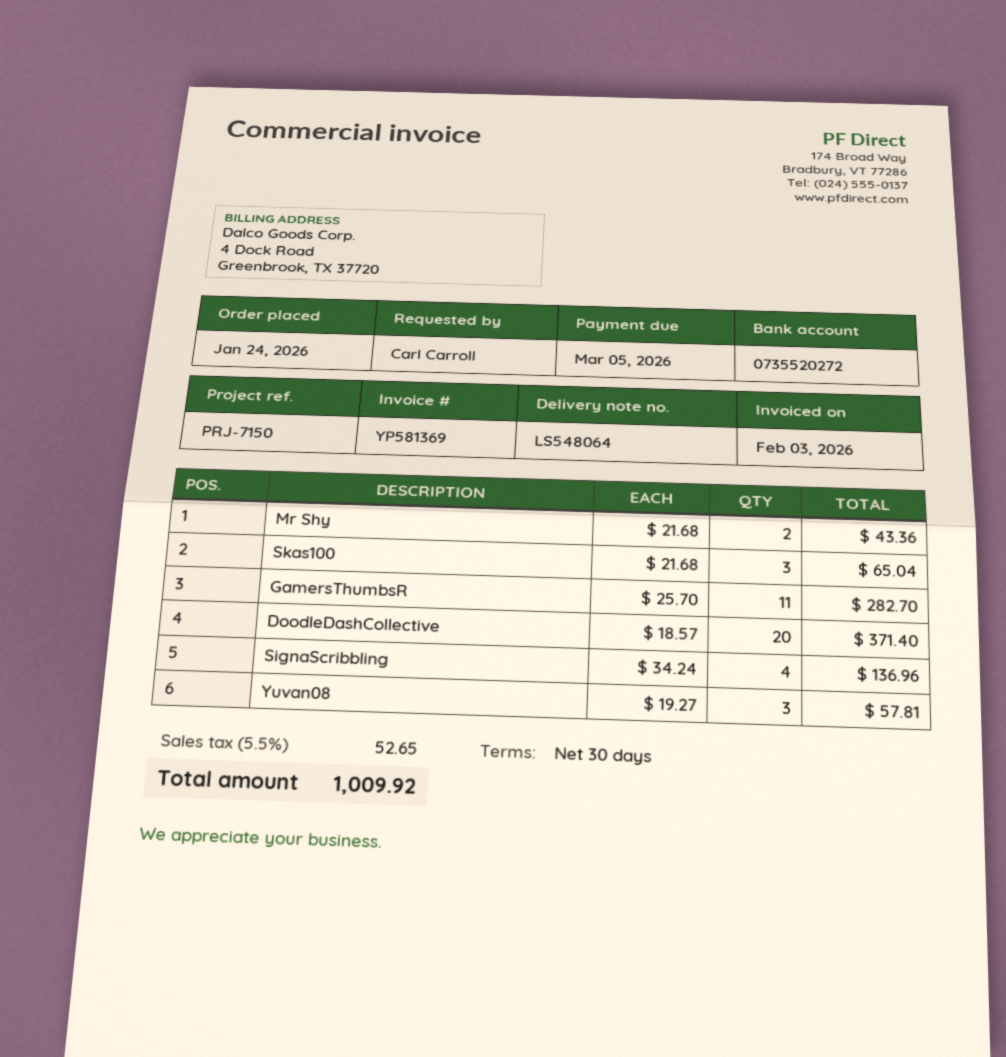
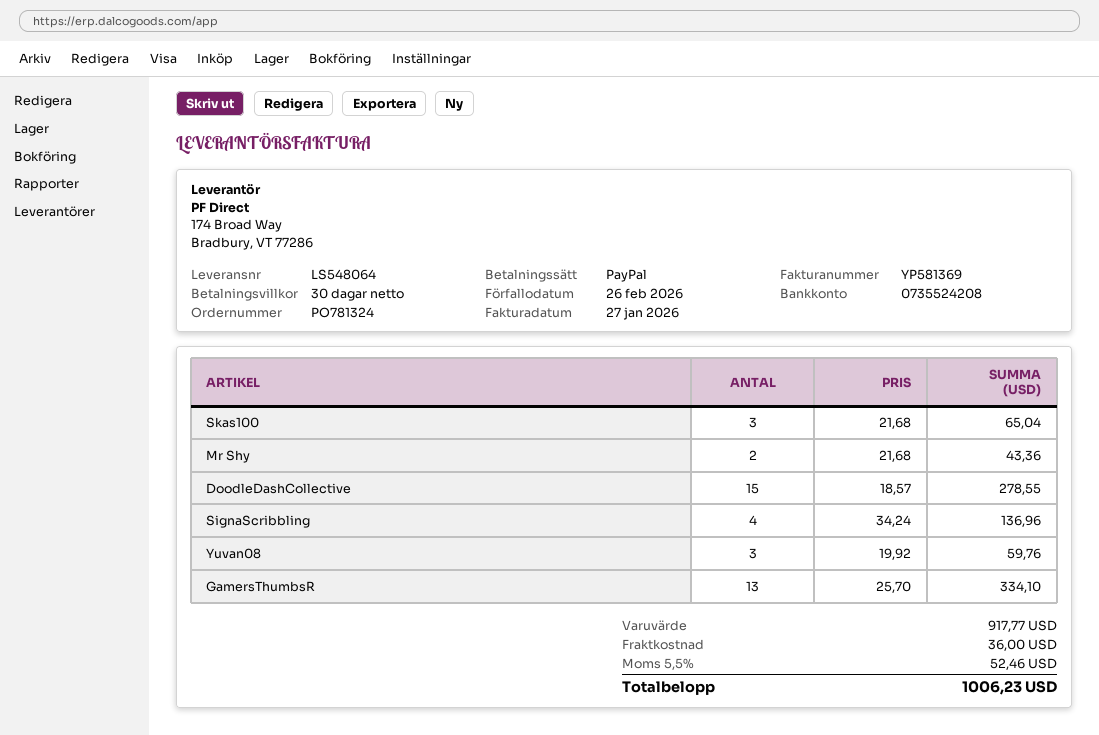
invoice date: 2026-02-03 -> 2026-01-27
due date: 2026-03-05 -> 2026-02-26
bank account: 0735520272 -> 0735524208
GamersThumbsR: 11 x 25.70 = 282.70 -> 13 x 25.70 = 334.10
DoodleDashCollective: 20 x 18.57 = 371.40 -> 15 x 18.57 = 278.55
Yuvan08: 3 x 19.27 = 57.81 -> 3 x 19.92 = 59.76
shipping: none -> 36.00
tax: 5.5% = 52.65 -> 5.5% = 52.46
total: 1009.92 -> 1006.23

